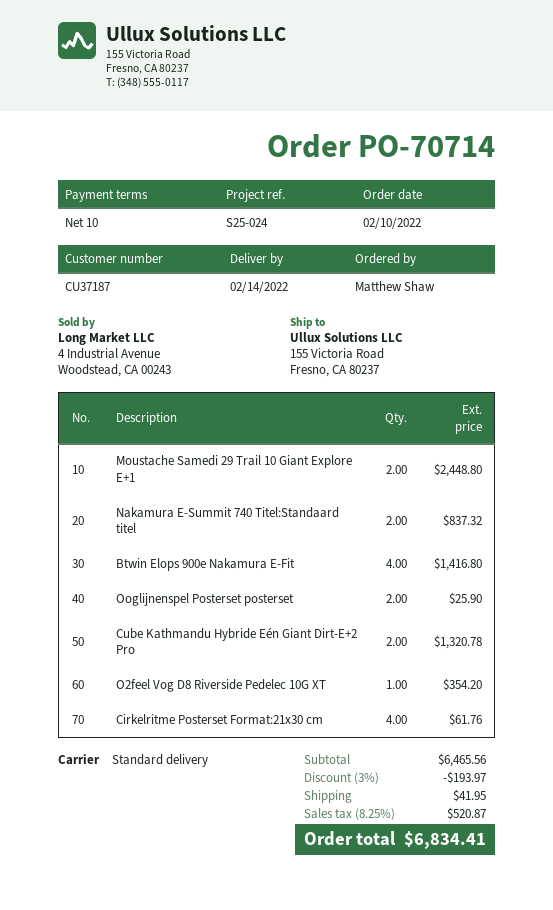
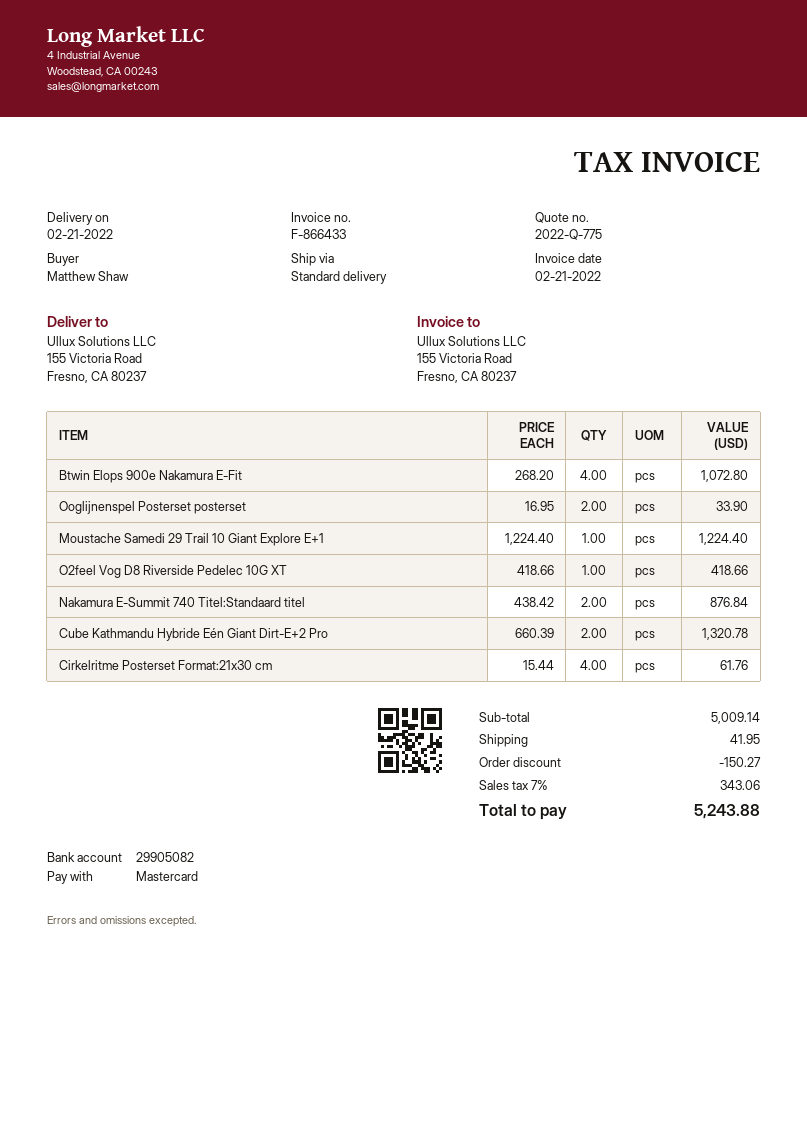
delivery date: 2022-02-14 -> 2022-02-21
Moustache Samedi 29 Trail 10 Giant Explore E+1: 2 for 2448.80 -> 1 for 1224.40
Nakamura E-Summit 740 Titel:Standaard titel: 2 for 837.32 -> 2 for 876.84
Btwin Elops 900e Nakamura E-Fit: 4 for 1416.80 -> 4 for 1072.80
Ooglijnenspel Posterset posterset: 2 for 25.90 -> 2 for 33.90
O2feel Vog D8 Riverside Pedelec 10G XT: 1 for 354.20 -> 1 for 418.66
subtotal: 6465.56 -> 5009.14
discount: 193.97 -> 150.27
tax: 8.25% = 520.87 -> 7% = 343.06
total: 6834.41 -> 5243.88

